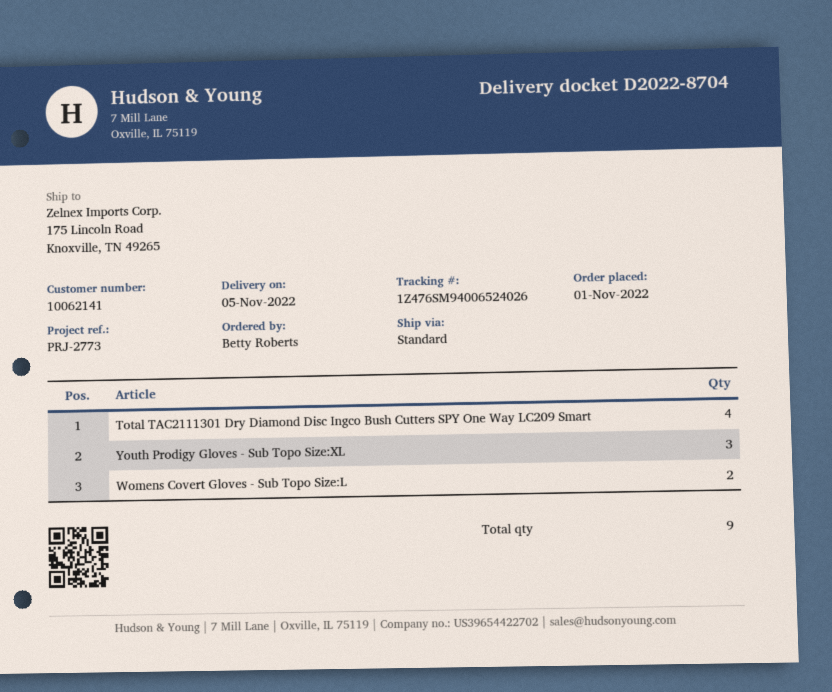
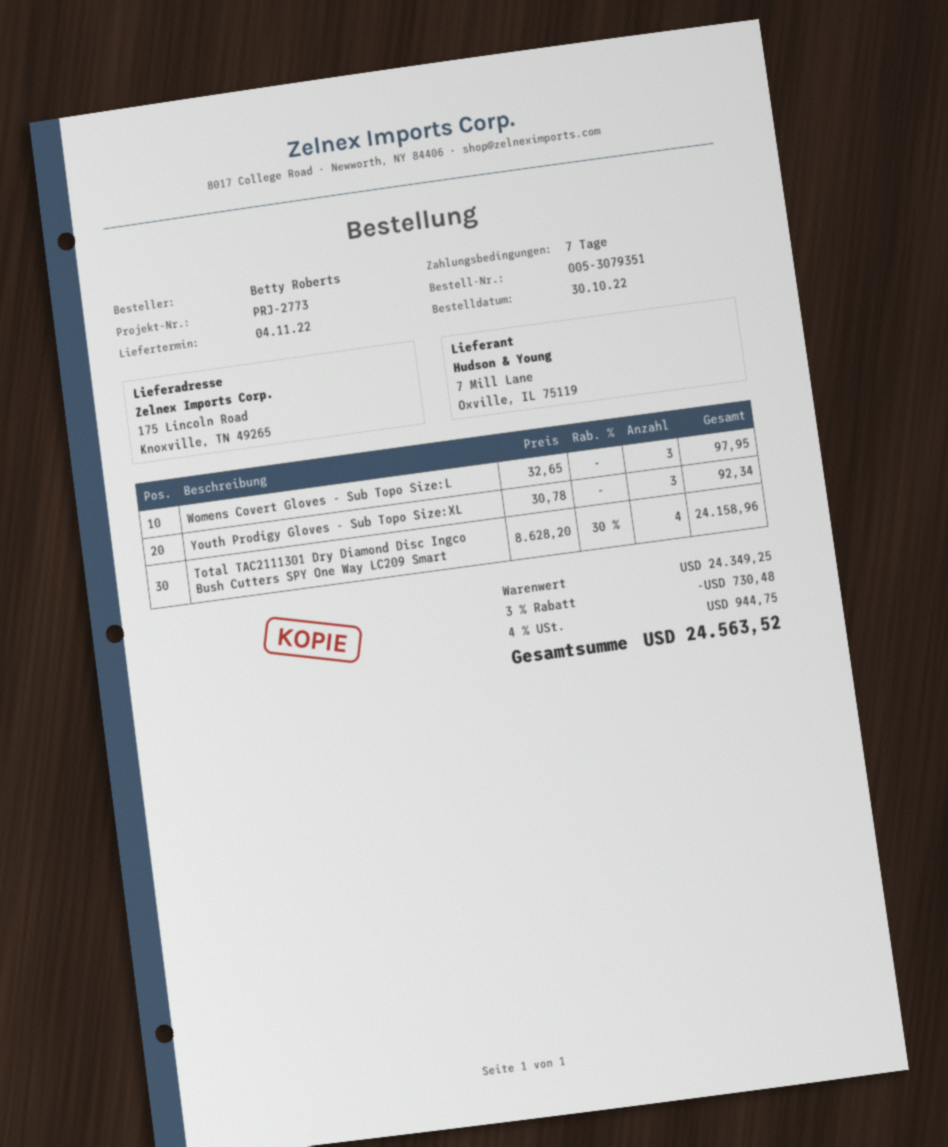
order date: 2022-11-01 -> 2022-10-30
delivery date: 2022-11-05 -> 2022-11-04
Womens Covert Gloves - Sub Topo Size:L: 2 -> 3

